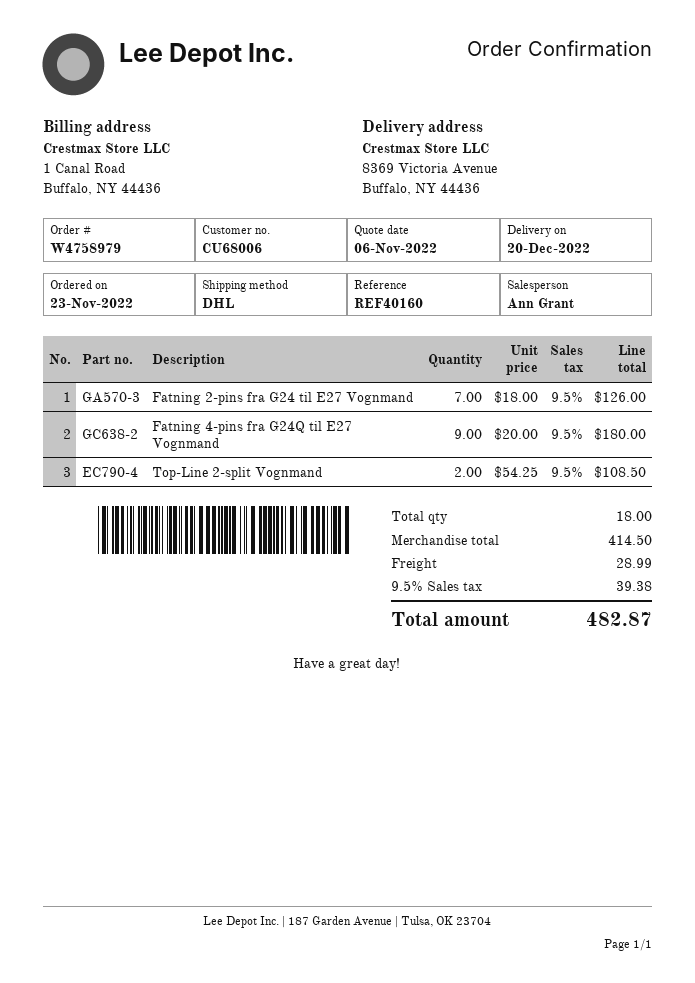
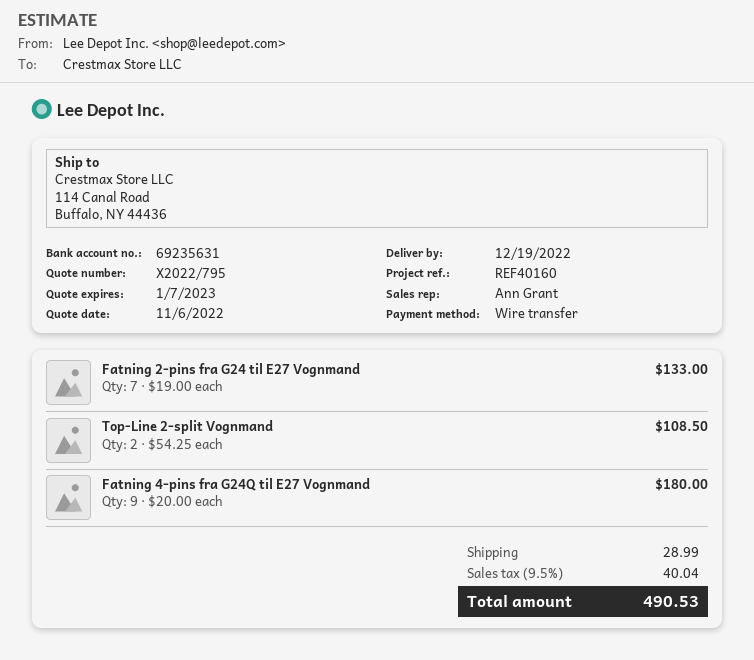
delivery date: 2022-12-20 -> 2022-12-19
ship to: 8369 Victoria Avenue, Buffalo, NY 44436 -> 114 Canal Road, Buffalo, NY 44436
Fatning 2-pins fra G24 til E27 Vognmand: 7 x 18.00 = 126.00 -> 7 x 19.00 = 133.00
tax: 9.5% = 39.38 -> 9.5% = 40.04
total: 482.87 -> 490.53

